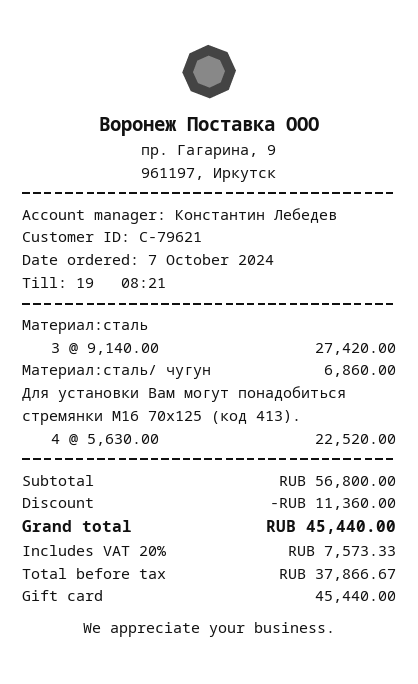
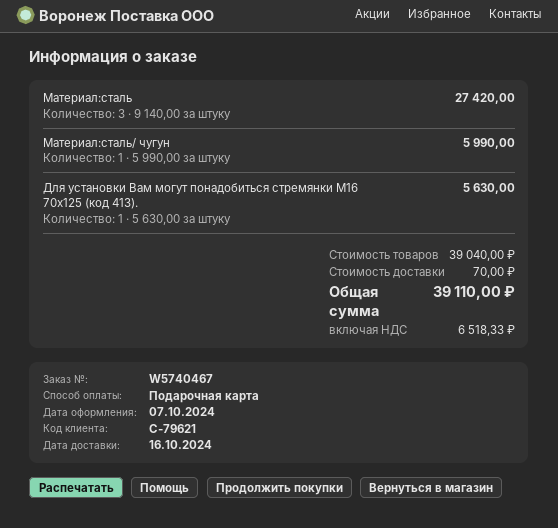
Материал:сталь/ чугун: 1 x 6860.00 = 6860.00 -> 1 x 5990.00 = 5990.00
Для установки Вам могут понадобиться стремянки М16 70х125 (код 413).: 4 x 5630.00 = 22520.00 -> 1 x 5630.00 = 5630.00
subtotal: 56800.00 -> 39040.00
discount: 11360.00 -> none
shipping: none -> 70.00
tax: 7573.33 -> 6518.33
total: 45440.00 -> 39110.00

